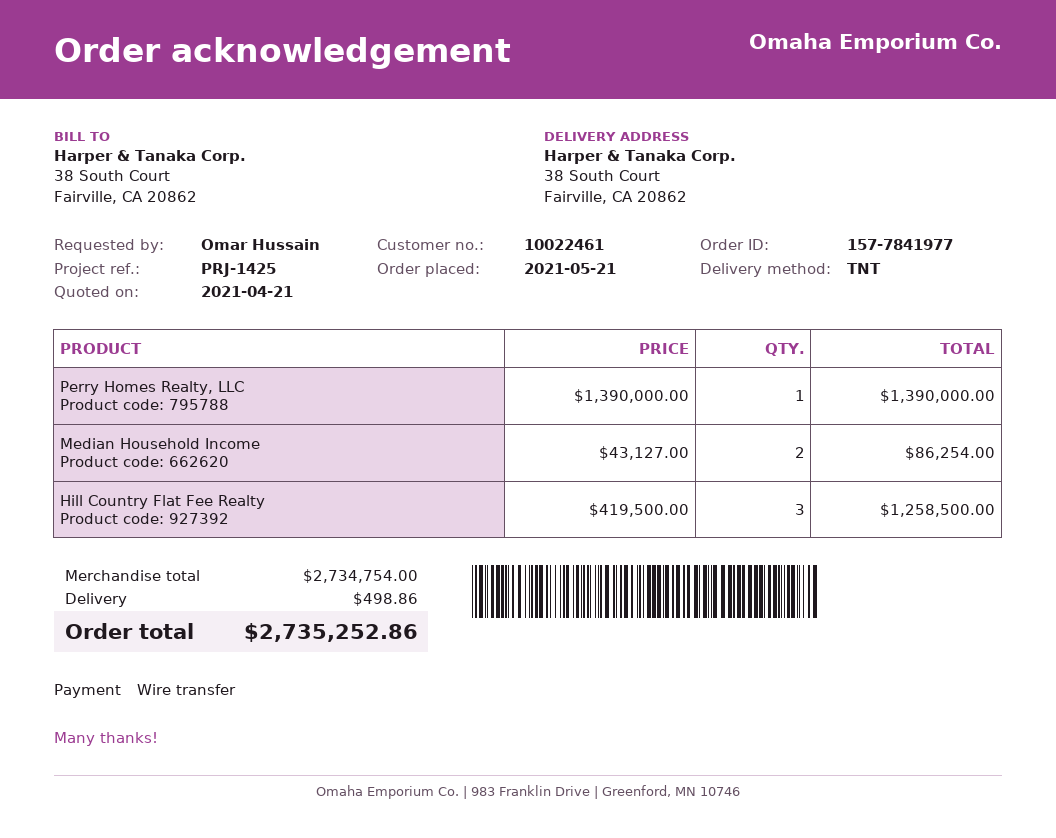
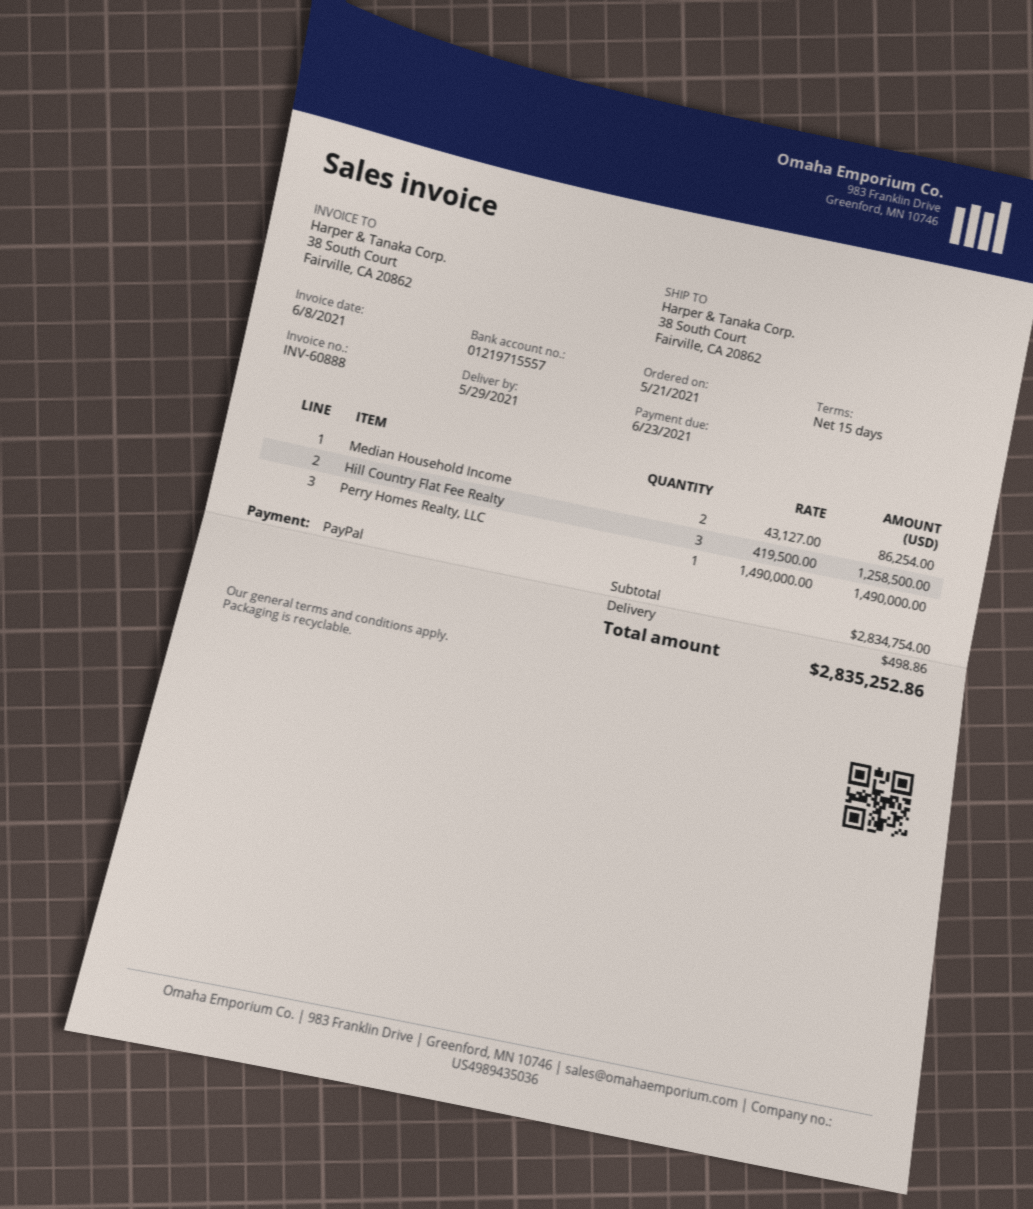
payment method: bank transfer -> PayPal
Perry Homes Realty, LLC: 1 x 1390000.00 = 1390000.00 -> 1 x 1490000.00 = 1490000.00
subtotal: 2734754.00 -> 2834754.00
total: 2735252.86 -> 2835252.86

